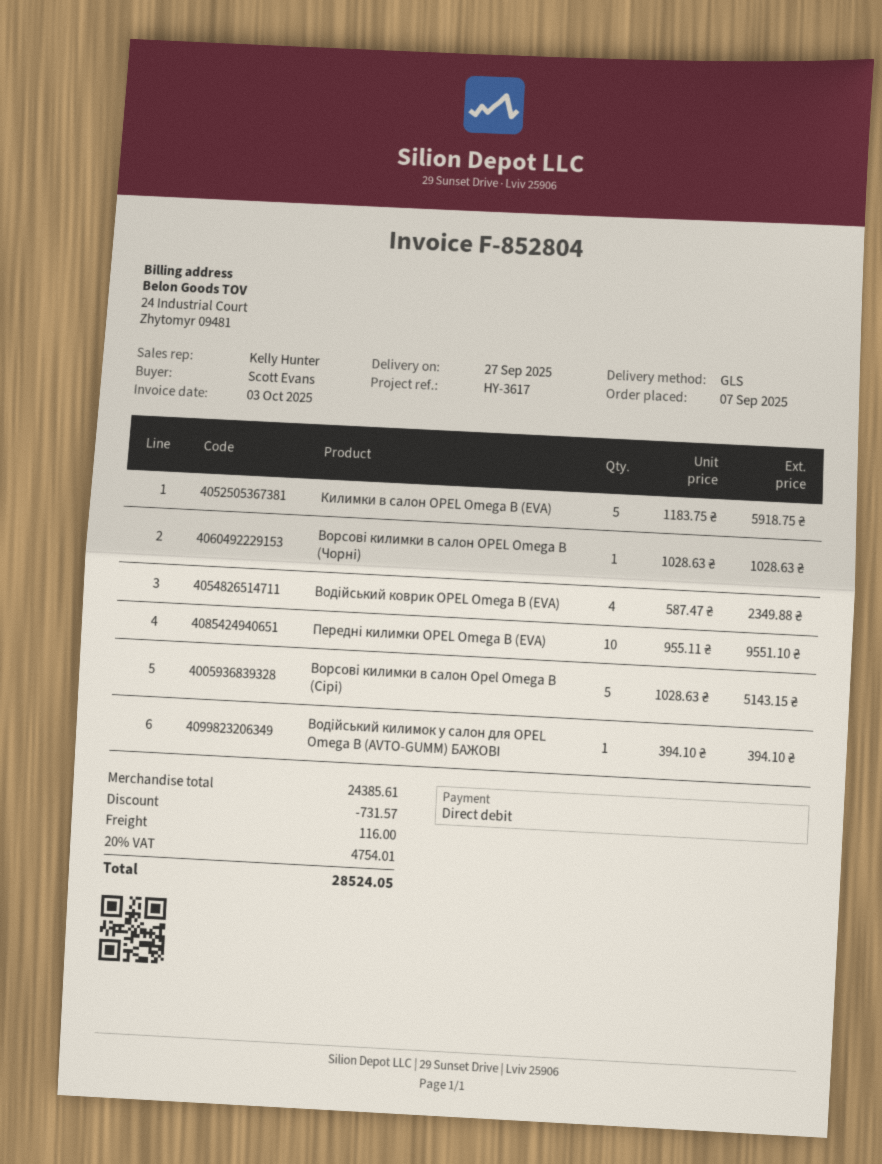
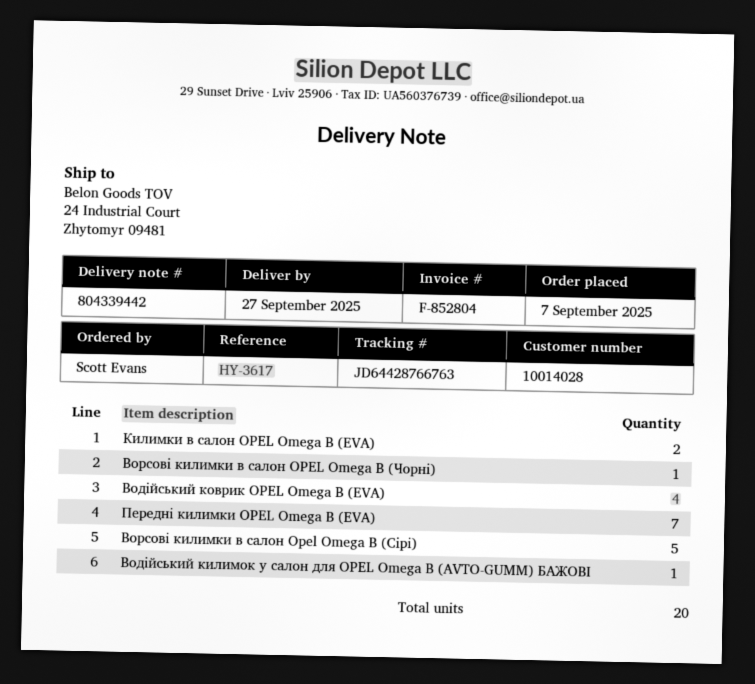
Килимки в салон OPEL Omega B (EVA): 5 -> 2
Передні килимки OPEL Omega B (EVA): 10 -> 7

